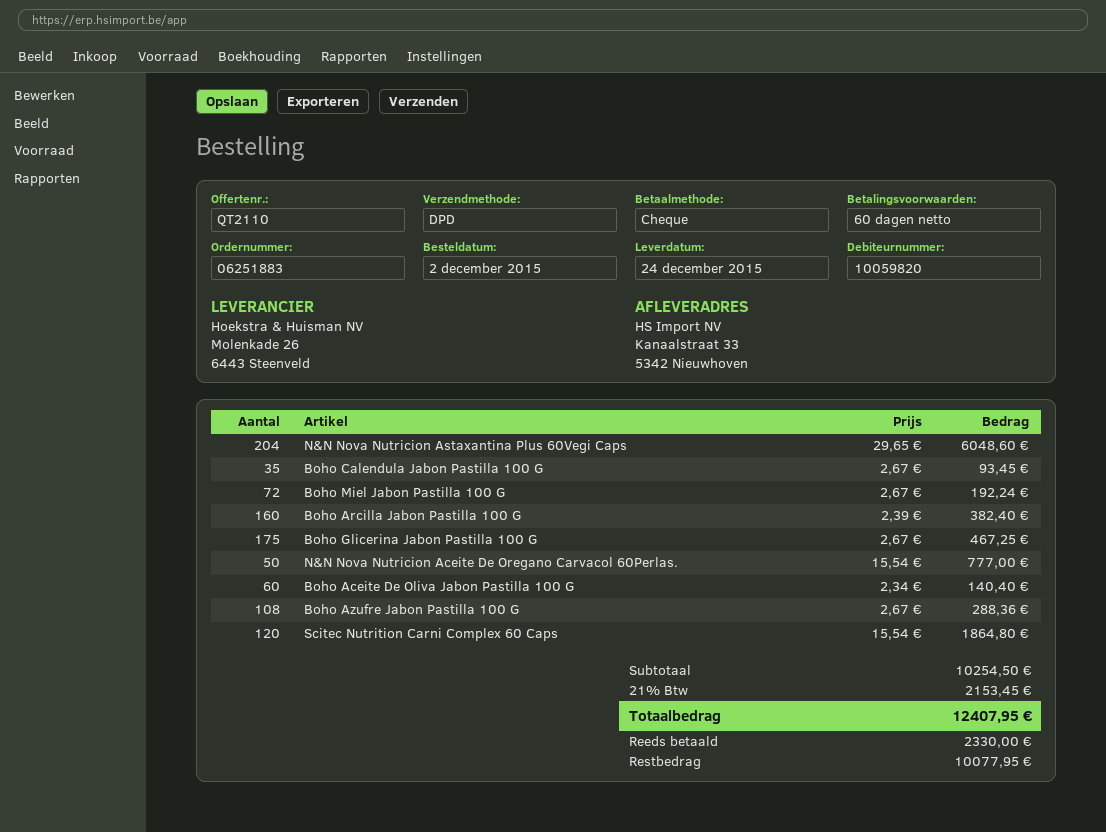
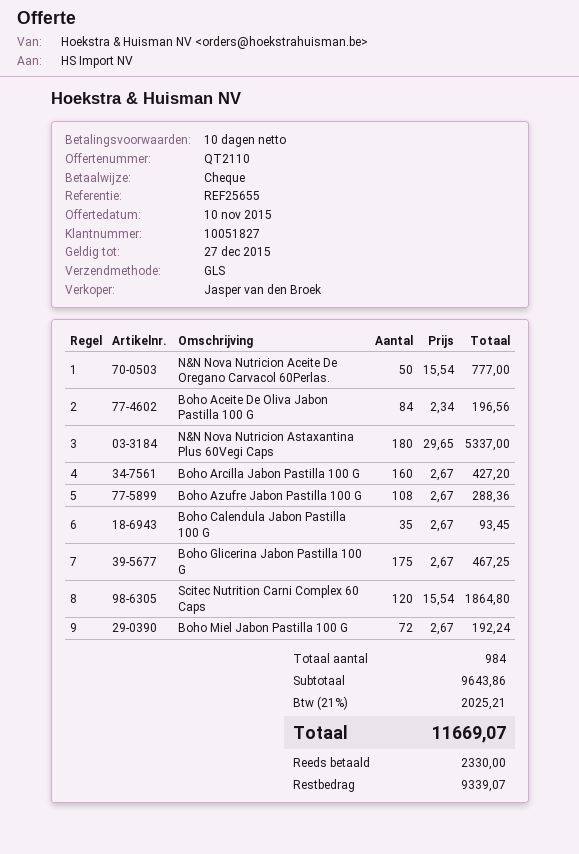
payment terms: 60 days -> 10 days
customer number: 10059820 -> 10051827
shipping method: DPD -> GLS
N&N Nova Nutricion Astaxantina Plus 60Vegi Caps: 204 x 29.65 = 6048.60 -> 180 x 29.65 = 5337.00
Boho Arcilla Jabon Pastilla 100 G: 160 x 2.39 = 382.40 -> 160 x 2.67 = 427.20
Boho Aceite De Oliva Jabon Pastilla 100 G: 60 x 2.34 = 140.40 -> 84 x 2.34 = 196.56
subtotal: 10254.50 -> 9643.86
tax: 21% = 2153.45 -> 21% = 2025.21
total: 12407.95 -> 11669.07
balance: 10077.95 -> 9339.07

